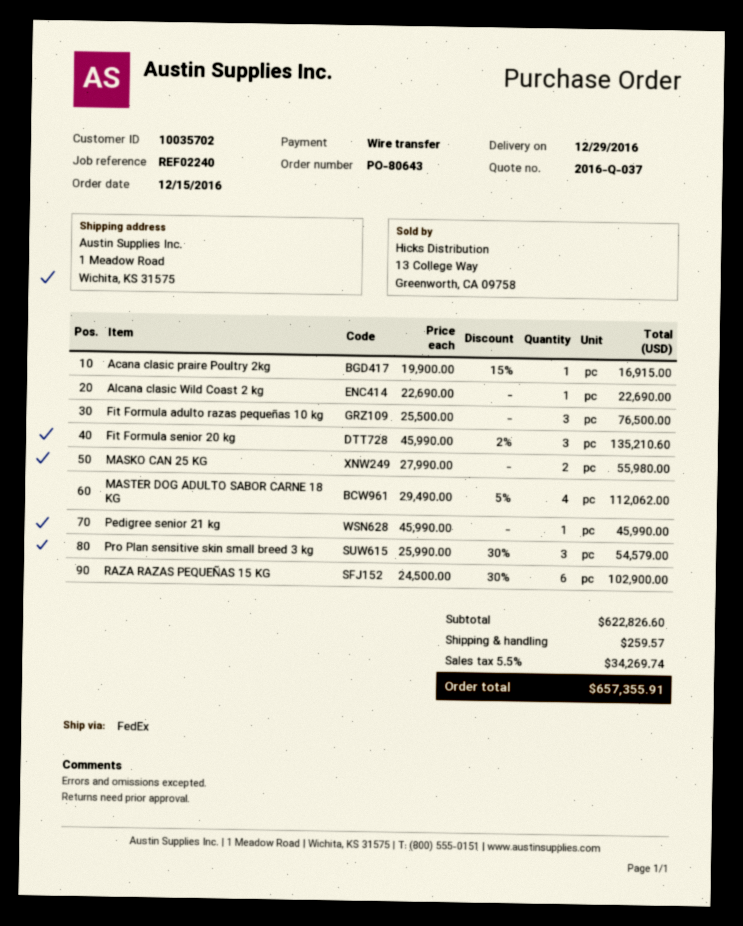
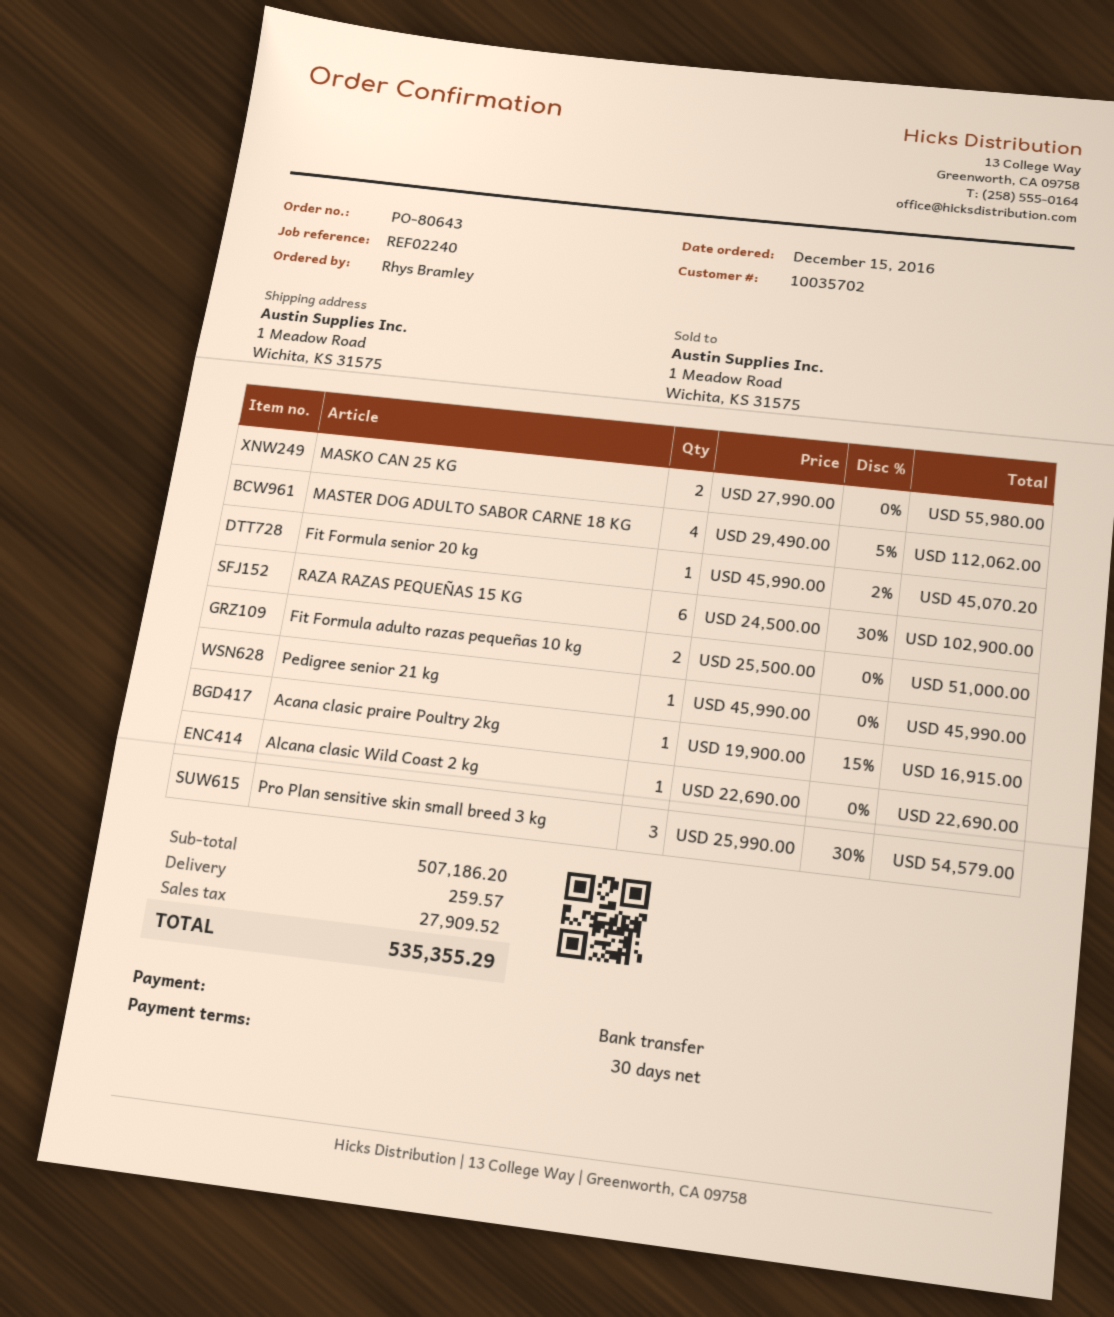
Fit Formula adulto razas pequeñas 10 kg: 3 x 25500.00 = 76500.00 -> 2 x 25500.00 = 51000.00
Fit Formula senior 20 kg: 3 x 45990.00 - 2% = 135210.60 -> 1 x 45990.00 - 2% = 45070.20
subtotal: 622826.60 -> 507186.20
tax: 34269.74 -> 27909.52
total: 657355.91 -> 535355.29

